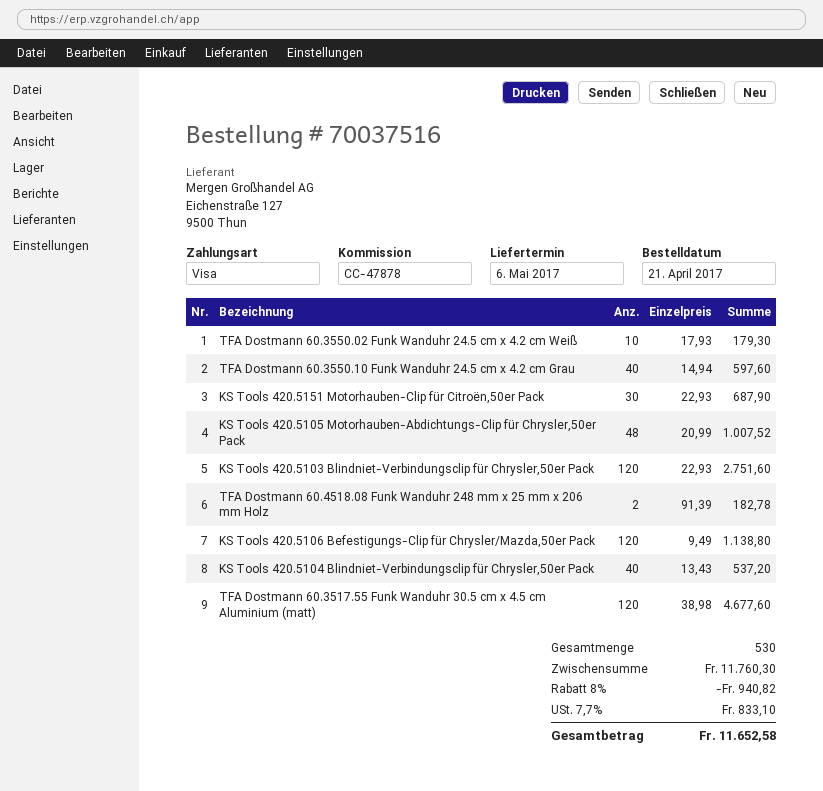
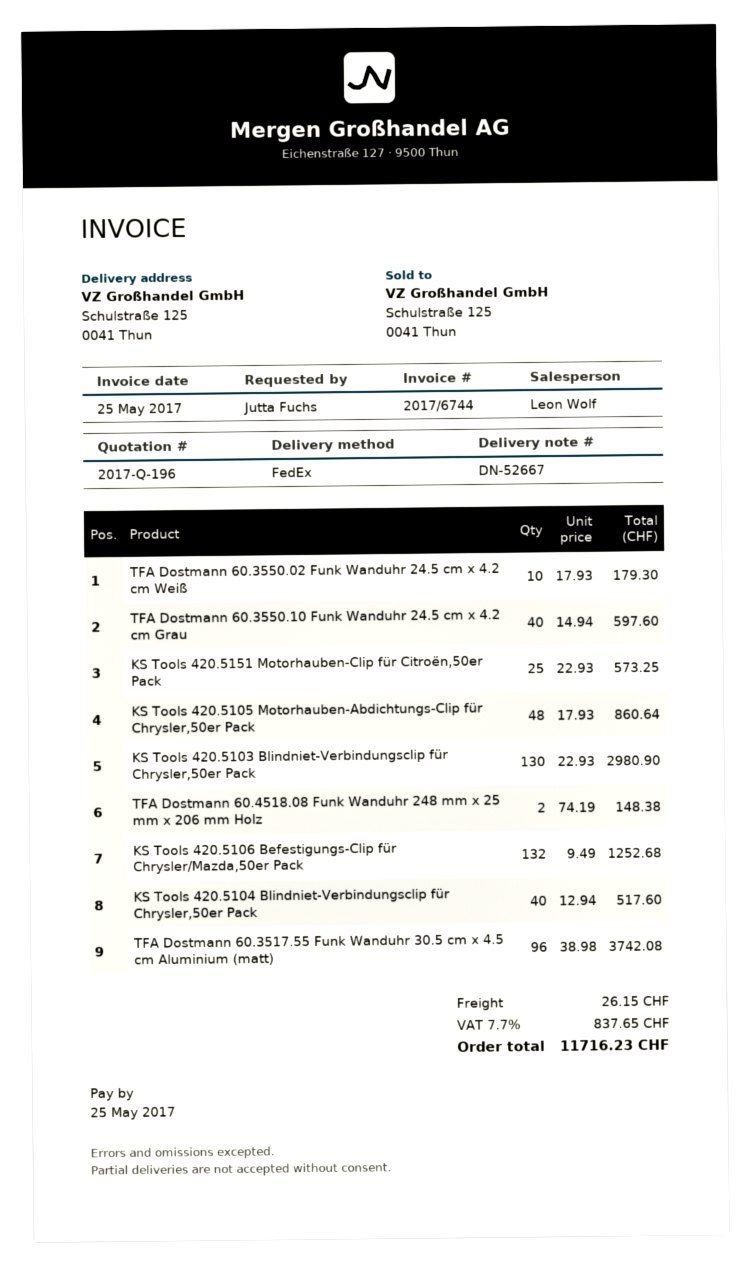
KS Tools 420.5151 Motorhauben-Clip für Citroën,50er Pack: 30 x 22.93 = 687.90 -> 25 x 22.93 = 573.25
KS Tools 420.5105 Motorhauben-Abdichtungs-Clip für Chrysler,50er Pack: 48 x 20.99 = 1007.52 -> 48 x 17.93 = 860.64
KS Tools 420.5103 Blindniet-Verbindungsclip für Chrysler,50er Pack: 120 x 22.93 = 2751.60 -> 130 x 22.93 = 2980.90
TFA Dostmann 60.4518.08 Funk Wanduhr 248 mm x 25 mm x 206 mm Holz: 2 x 91.39 = 182.78 -> 2 x 74.19 = 148.38
KS Tools 420.5106 Befestigungs-Clip für Chrysler/Mazda,50er Pack: 120 x 9.49 = 1138.80 -> 132 x 9.49 = 1252.68
KS Tools 420.5104 Blindniet-Verbindungsclip für Chrysler,50er Pack: 40 x 13.43 = 537.20 -> 40 x 12.94 = 517.60
TFA Dostmann 60.3517.55 Funk Wanduhr 30.5 cm x 4.5 cm Aluminium (matt): 120 x 38.98 = 4677.60 -> 96 x 38.98 = 3742.08
discount: 8% = 940.82 -> none
shipping: none -> 26.15
tax: 7.7% = 833.10 -> 7.7% = 837.65
total: 11652.58 -> 11716.23

